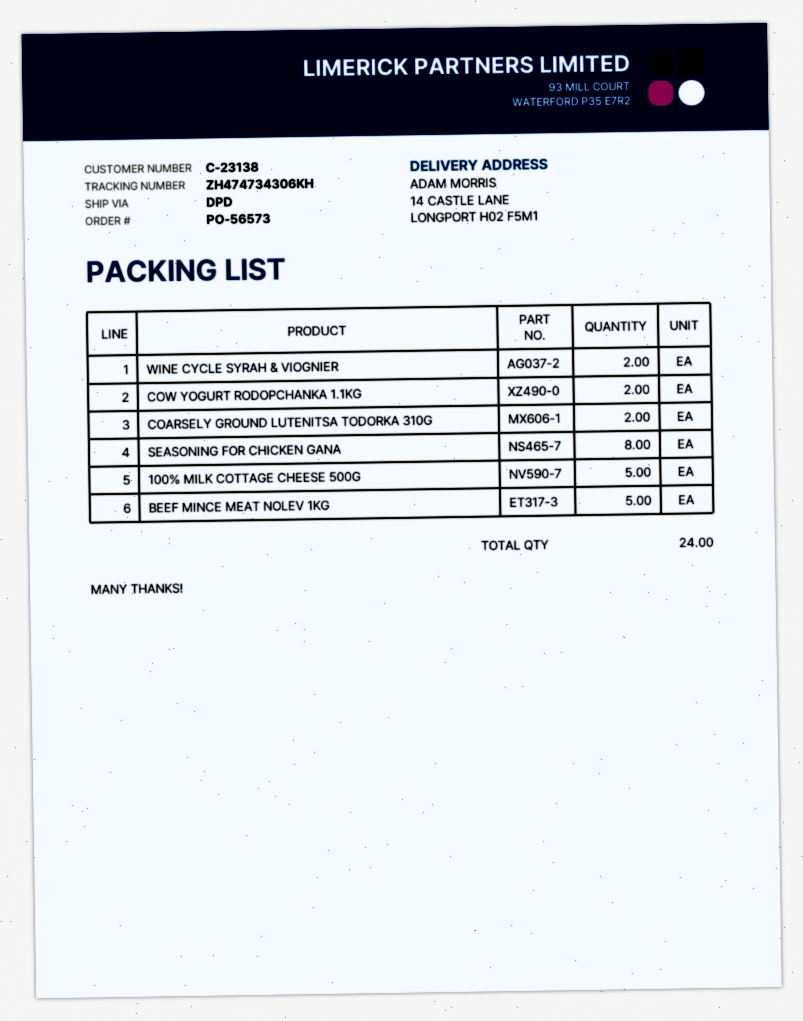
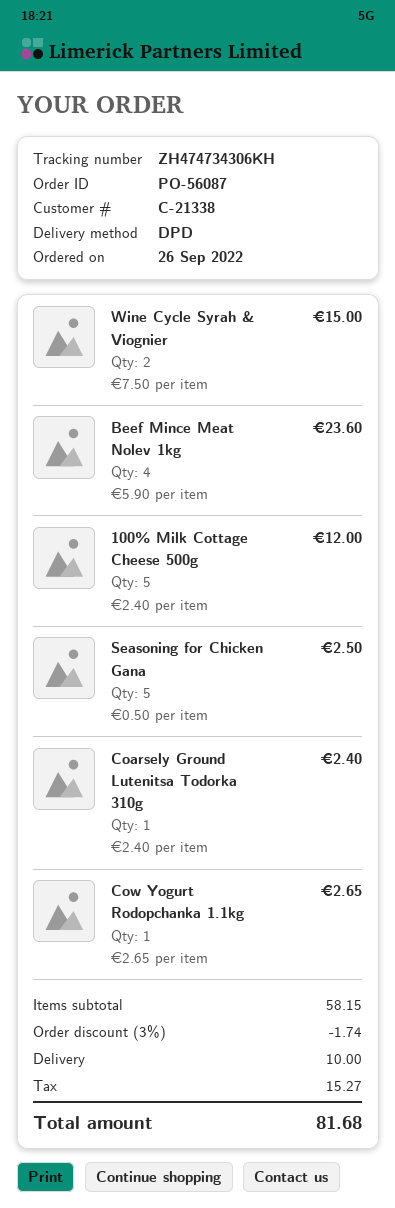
order number: PO-56573 -> PO-56087
customer number: C-23138 -> C-21338
COW YOGURT RODOPCHANKA 1.1KG: 2 -> 1
COARSELY GROUND LUTENITSA TODORKA 310G: 2 -> 1
SEASONING FOR CHICKEN GANA: 8 -> 5
BEEF МINCE MEAT NOLEV 1KG: 5 -> 4

